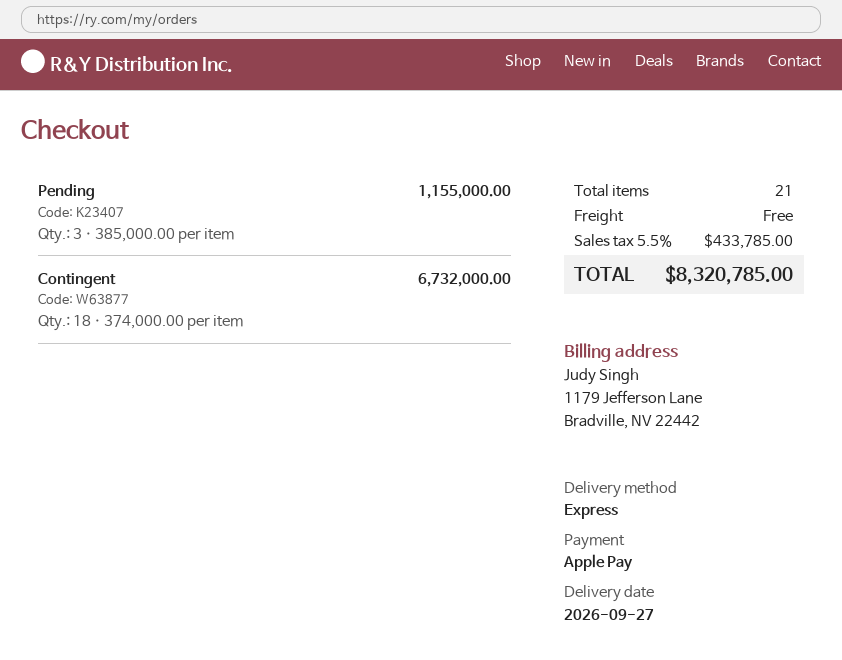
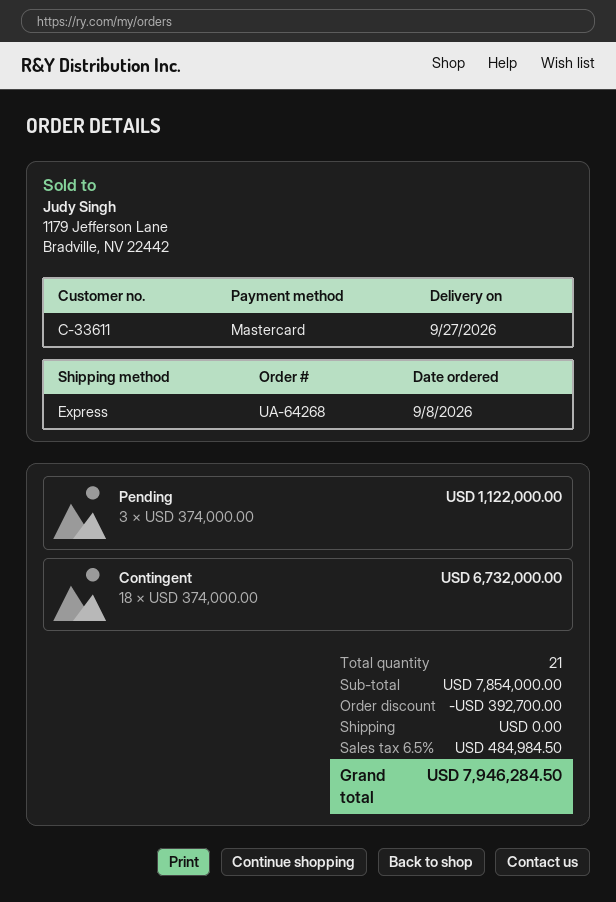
payment method: Apple Pay -> Mastercard
Pending: 3 x 385000.00 = 1155000.00 -> 3 x 374000.00 = 1122000.00
discount: none -> 392700.00
tax: 5.5% = 433785.00 -> 6.5% = 484984.50
total: 8320785.00 -> 7946284.50

